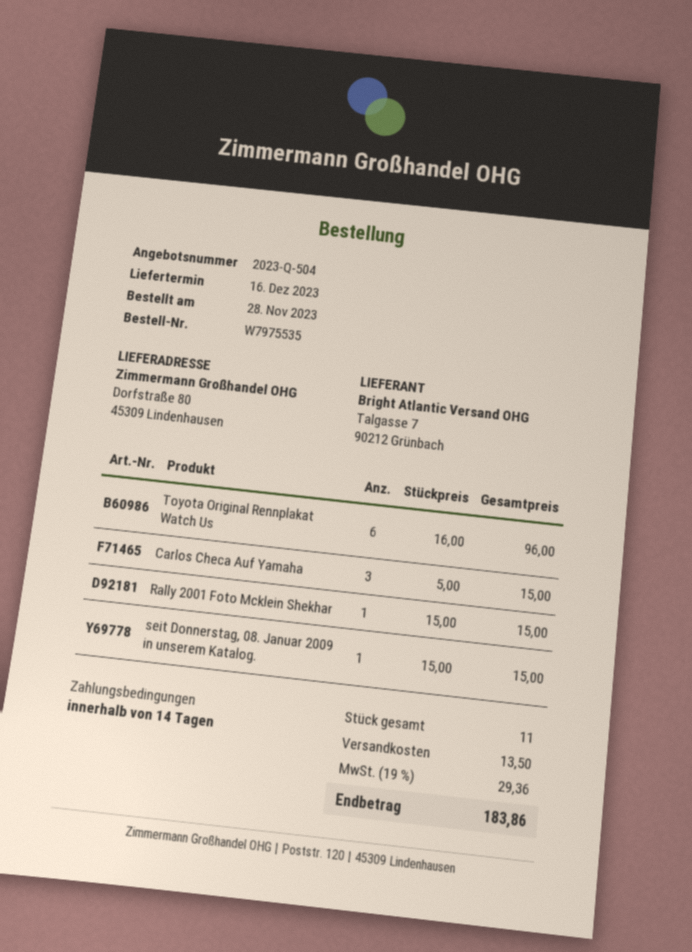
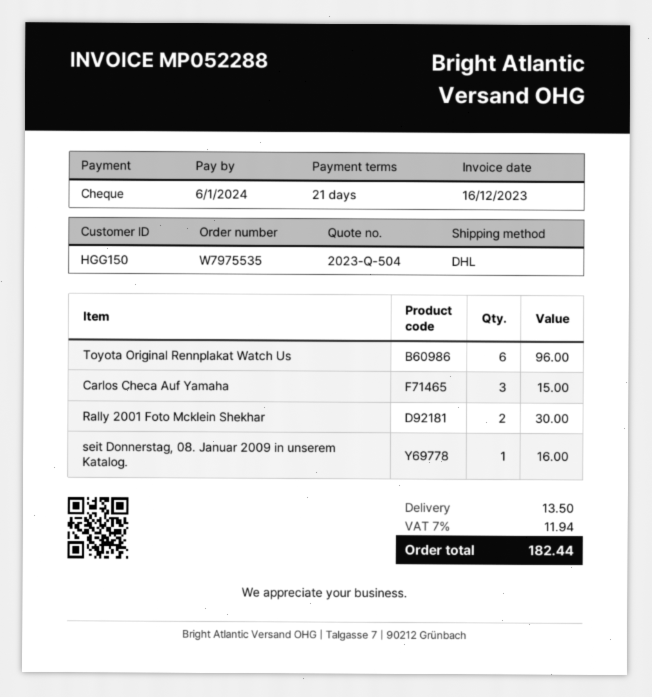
payment terms: 14 days -> 21 days
Rally 2001 Foto Mcklein Shekhar: 1 for 15.00 -> 2 for 30.00
seit Donnerstag, 08. Januar 2009 in unserem Katalog.: 1 for 15.00 -> 1 for 16.00
tax: 19% = 29.36 -> 7% = 11.94
total: 183.86 -> 182.44

